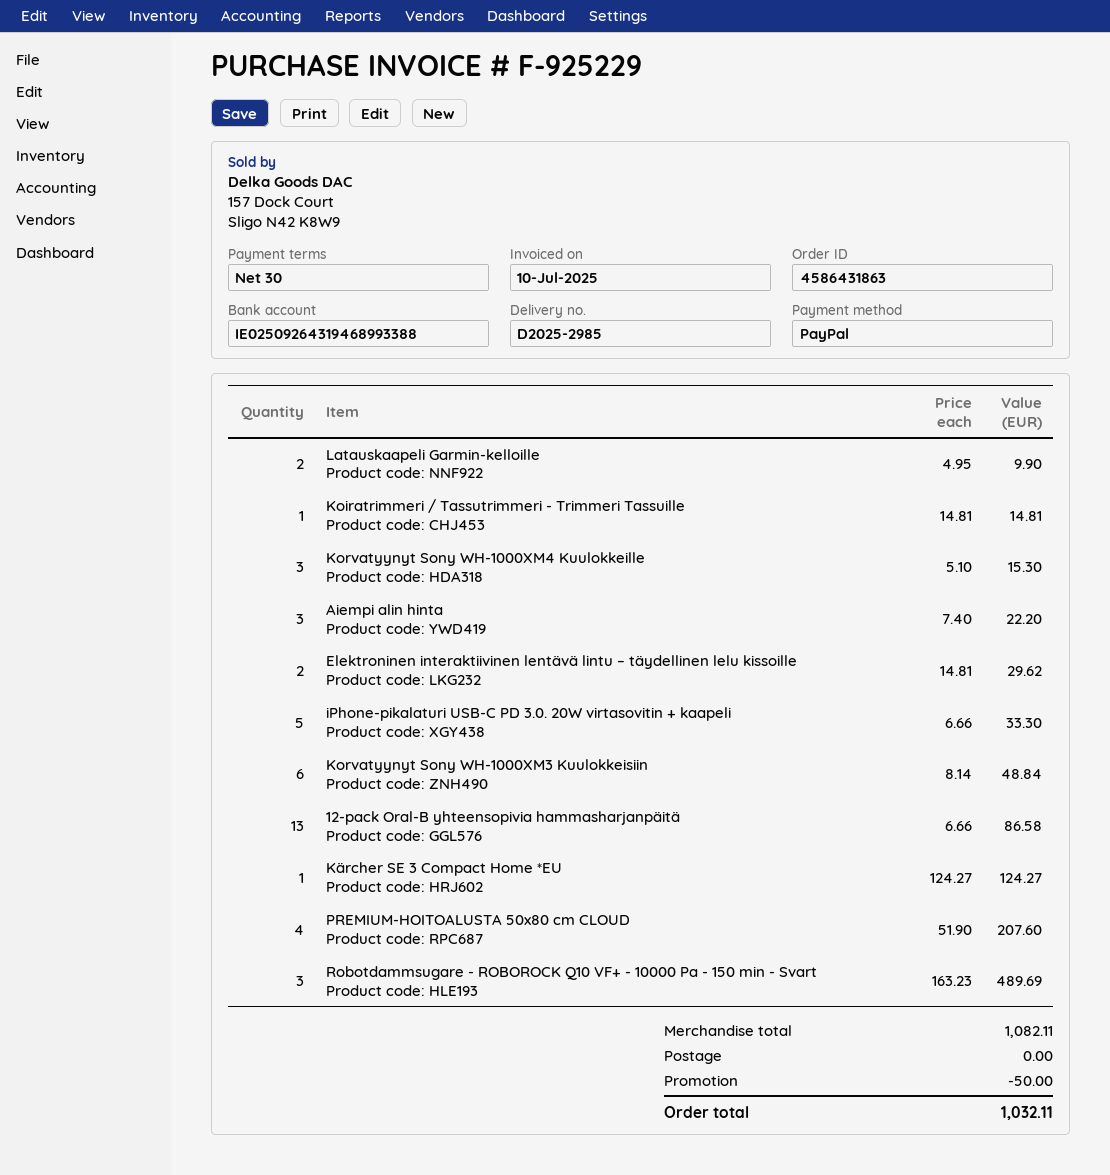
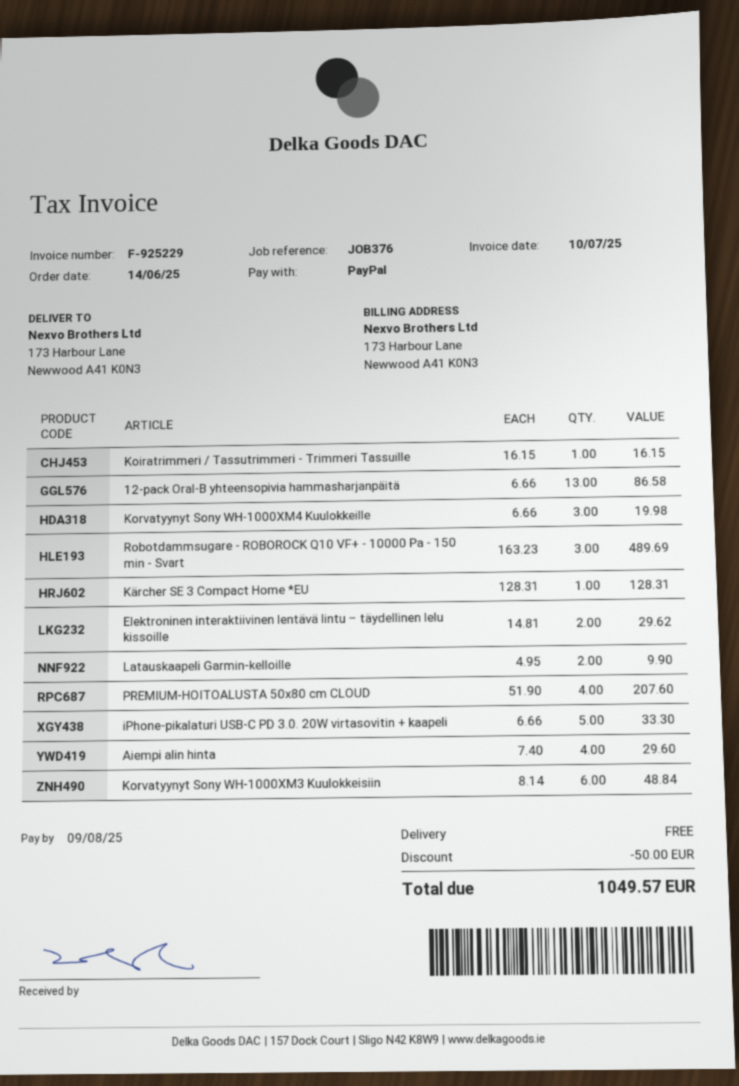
Koiratrimmeri / Tassutrimmeri - Trimmeri Tassuille: 1 x 14.81 = 14.81 -> 1 x 16.15 = 16.15
Korvatyynyt Sony WH-1000XM4 Kuulokkeille: 3 x 5.10 = 15.30 -> 3 x 6.66 = 19.98
Aiempi alin hinta: 3 x 7.40 = 22.20 -> 4 x 7.40 = 29.60
Kärcher SE 3 Compact Home *EU: 1 x 124.27 = 124.27 -> 1 x 128.31 = 128.31
total: 1032.11 -> 1049.57

